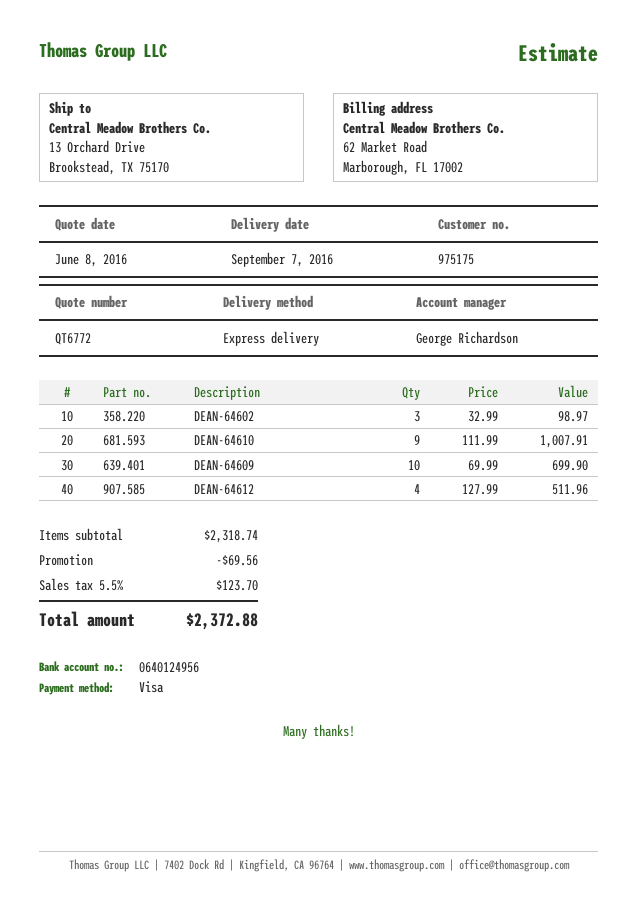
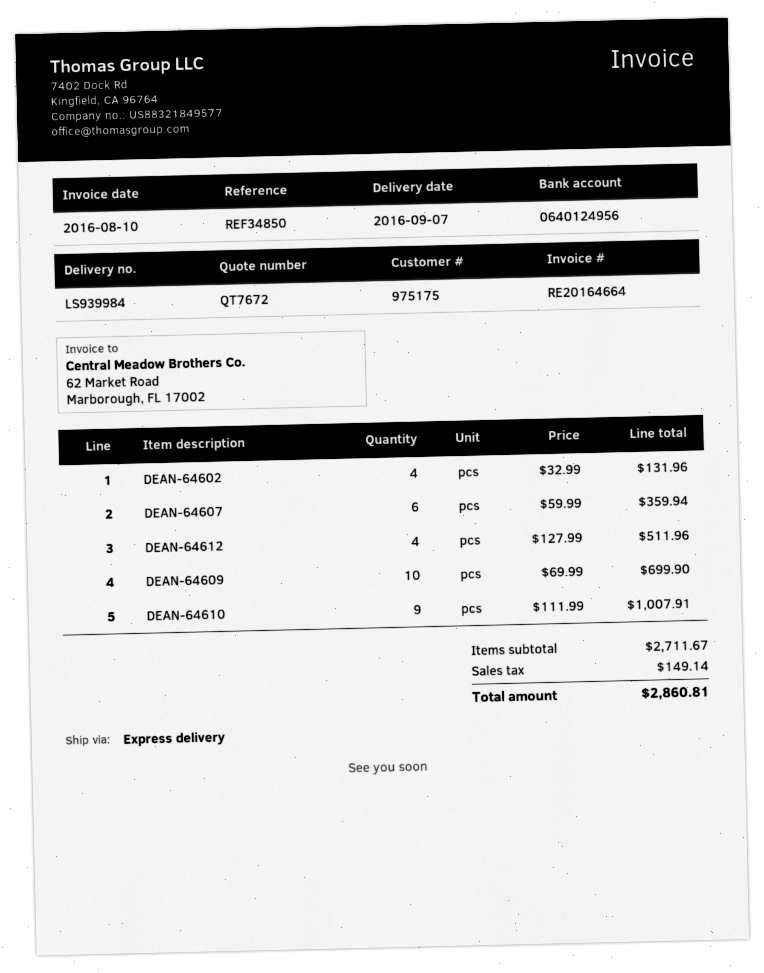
quote number: QT6772 -> QT7672
DEAN-64602: 3 x 32.99 = 98.97 -> 4 x 32.99 = 131.96
DEAN-64607: none -> 6 x 59.99 = 359.94
subtotal: 2318.74 -> 2711.67
discount: 69.56 -> none
tax: 123.70 -> 149.14
total: 2372.88 -> 2860.81

